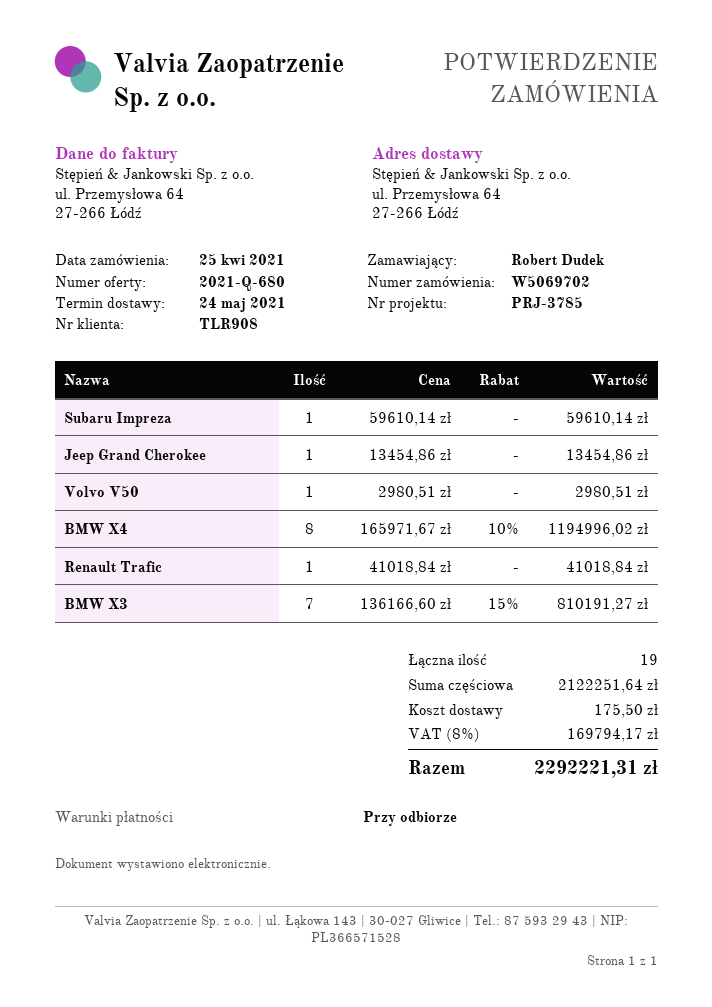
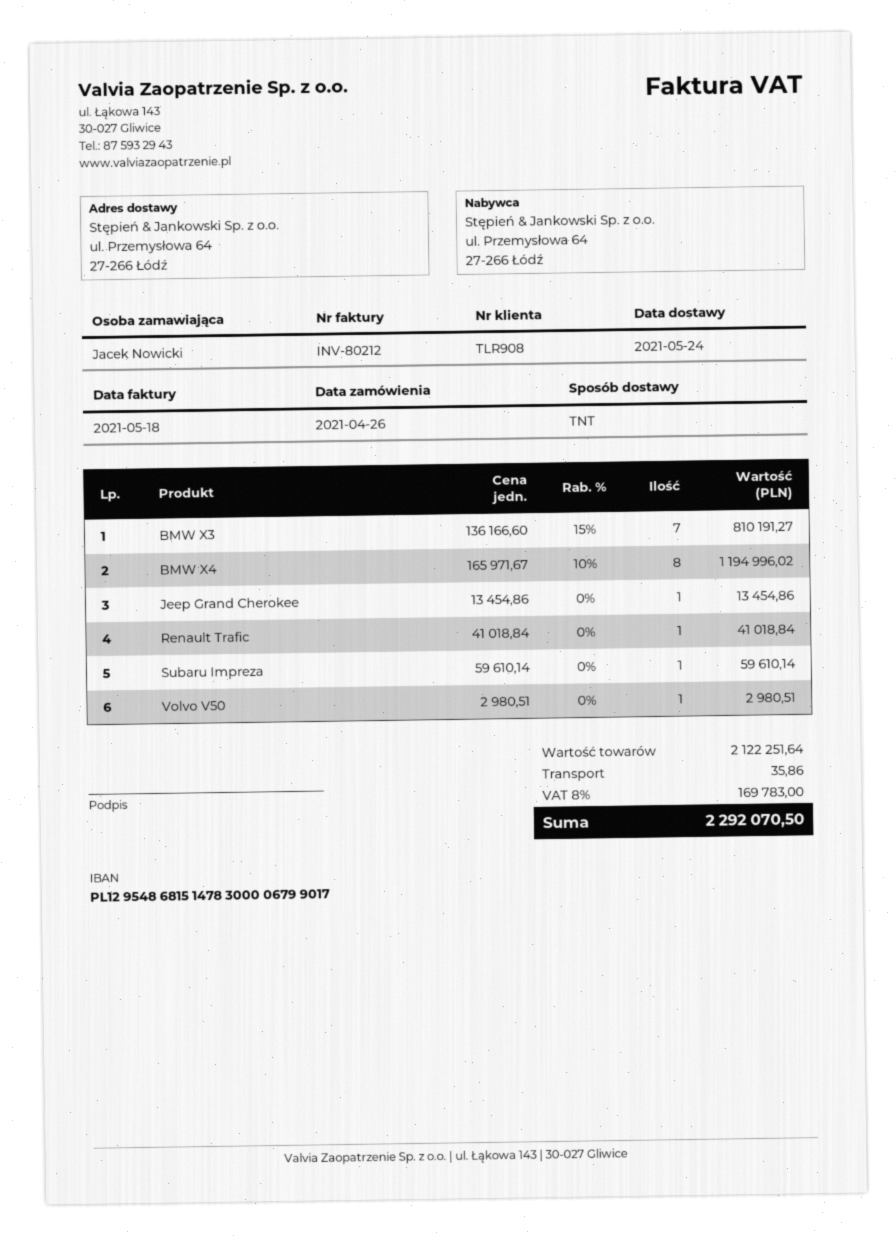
order date: 2021-04-25 -> 2021-04-26
ordered by: Robert Dudek -> Jacek Nowicki
shipping: 175.50 -> 35.86
tax: 8% = 169794.17 -> 8% = 169783.00
total: 2292221.31 -> 2292070.50

